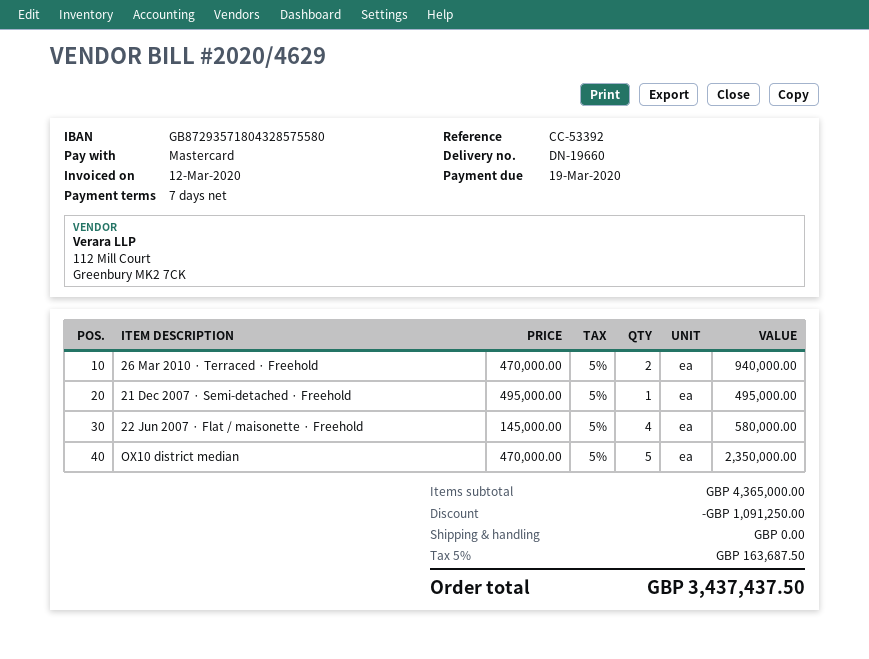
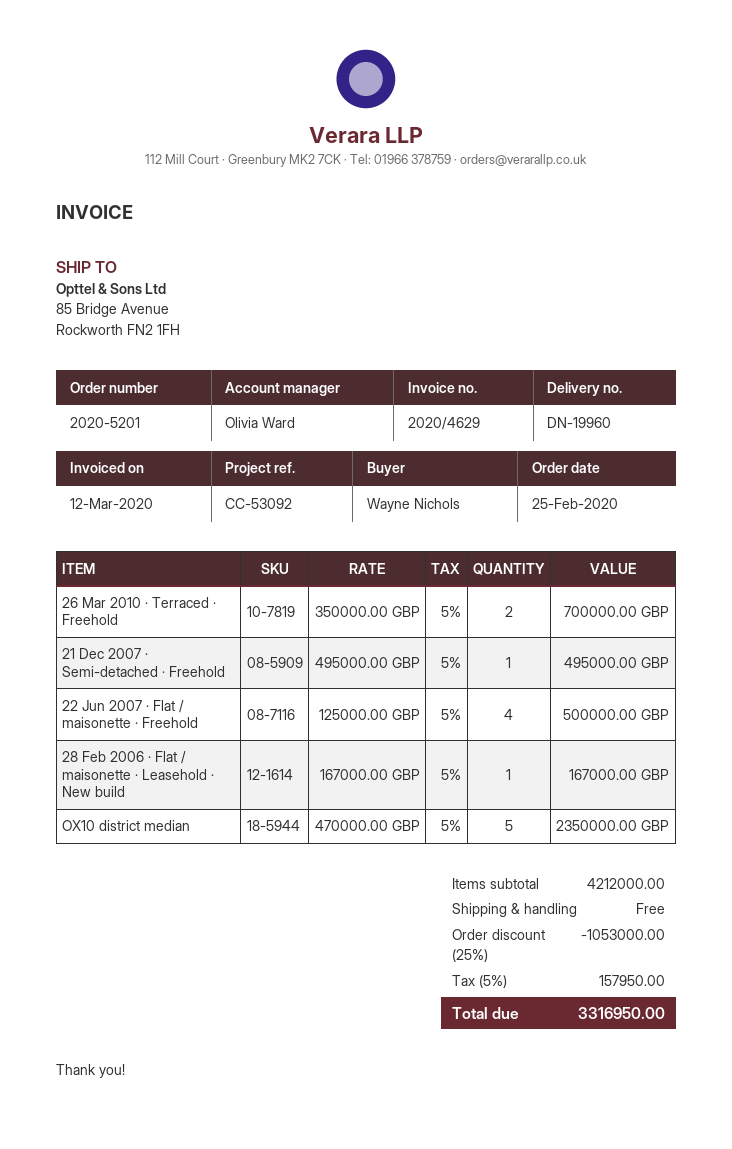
delivery note number: DN-19660 -> DN-19960
reference: CC-53392 -> CC-53092
26 Mar 2010 · Terraced · Freehold: 2 x 470000.00 = 940000.00 -> 2 x 350000.00 = 700000.00
22 Jun 2007 · Flat / maisonette · Freehold: 4 x 145000.00 = 580000.00 -> 4 x 125000.00 = 500000.00
28 Feb 2006 · Flat / maisonette · Leasehold · New build: none -> 1 x 167000.00 = 167000.00
subtotal: 4365000.00 -> 4212000.00
discount: 1091250.00 -> 1053000.00
tax: 5% = 163687.50 -> 5% = 157950.00
total: 3437437.50 -> 3316950.00

